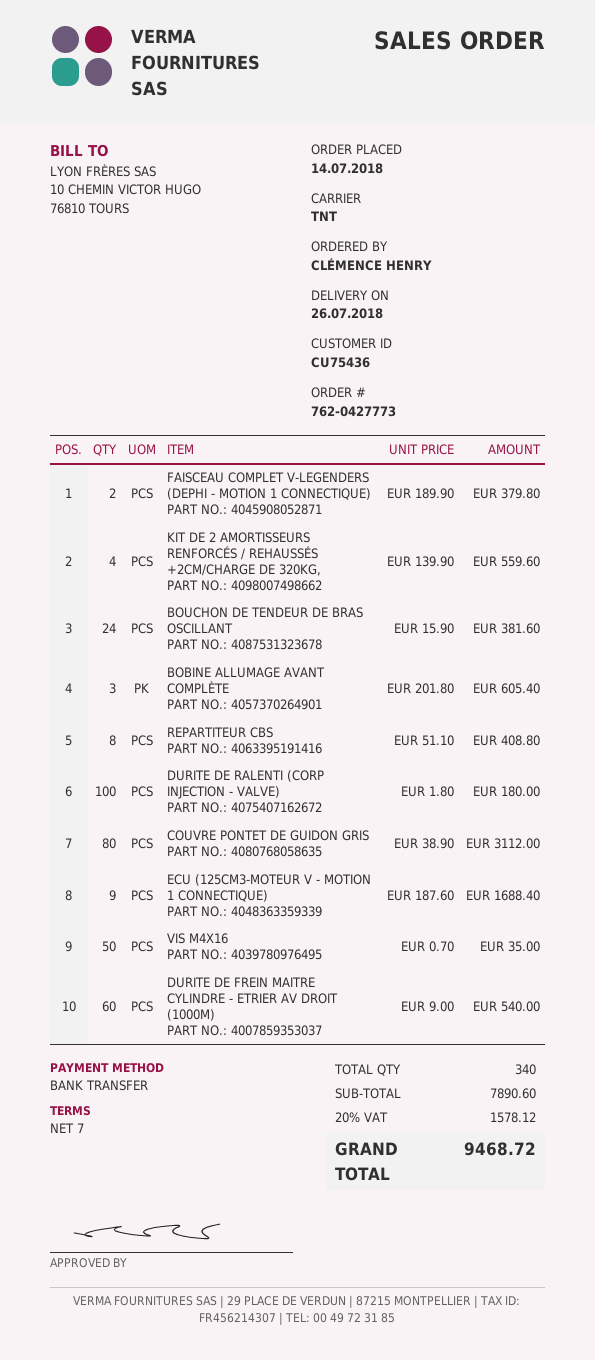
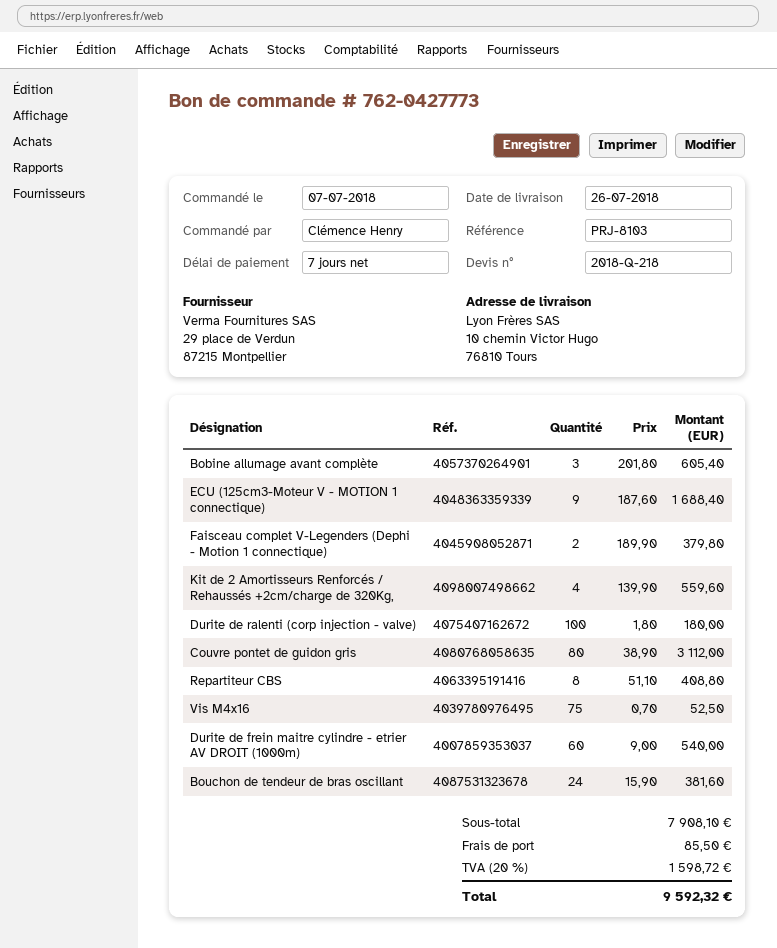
order date: 2018-07-14 -> 2018-07-07
VIS M4X16: 50 x 0.70 = 35.00 -> 75 x 0.70 = 52.50
subtotal: 7890.60 -> 7908.10
shipping: none -> 85.50
tax: 20% = 1578.12 -> 20% = 1598.72
total: 9468.72 -> 9592.32

